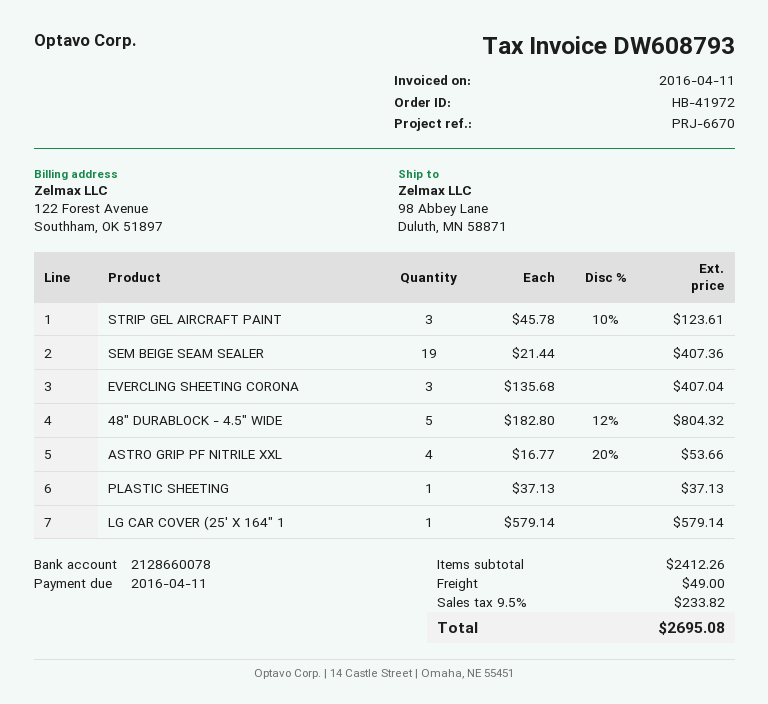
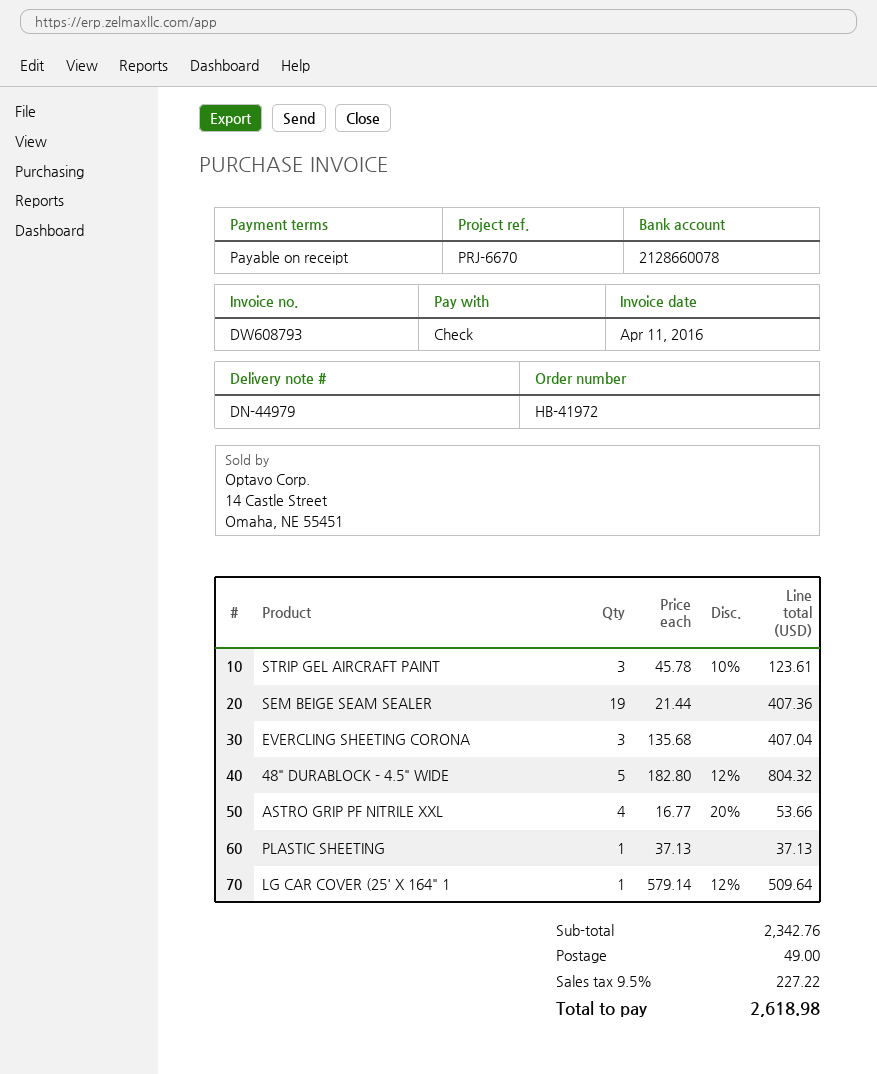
LG CAR COVER (25' X 164" 1: 1 x 579.14 = 579.14 -> 1 x 579.14 - 12% = 509.64
subtotal: 2412.26 -> 2342.76
tax: 9.5% = 233.82 -> 9.5% = 227.22
total: 2695.08 -> 2618.98

